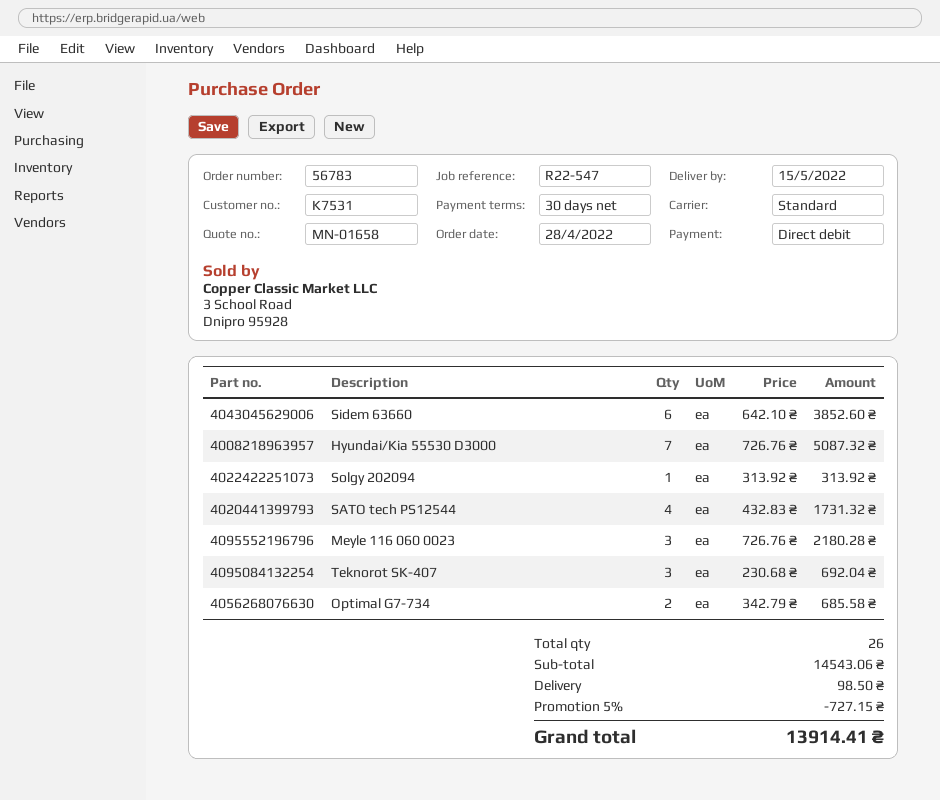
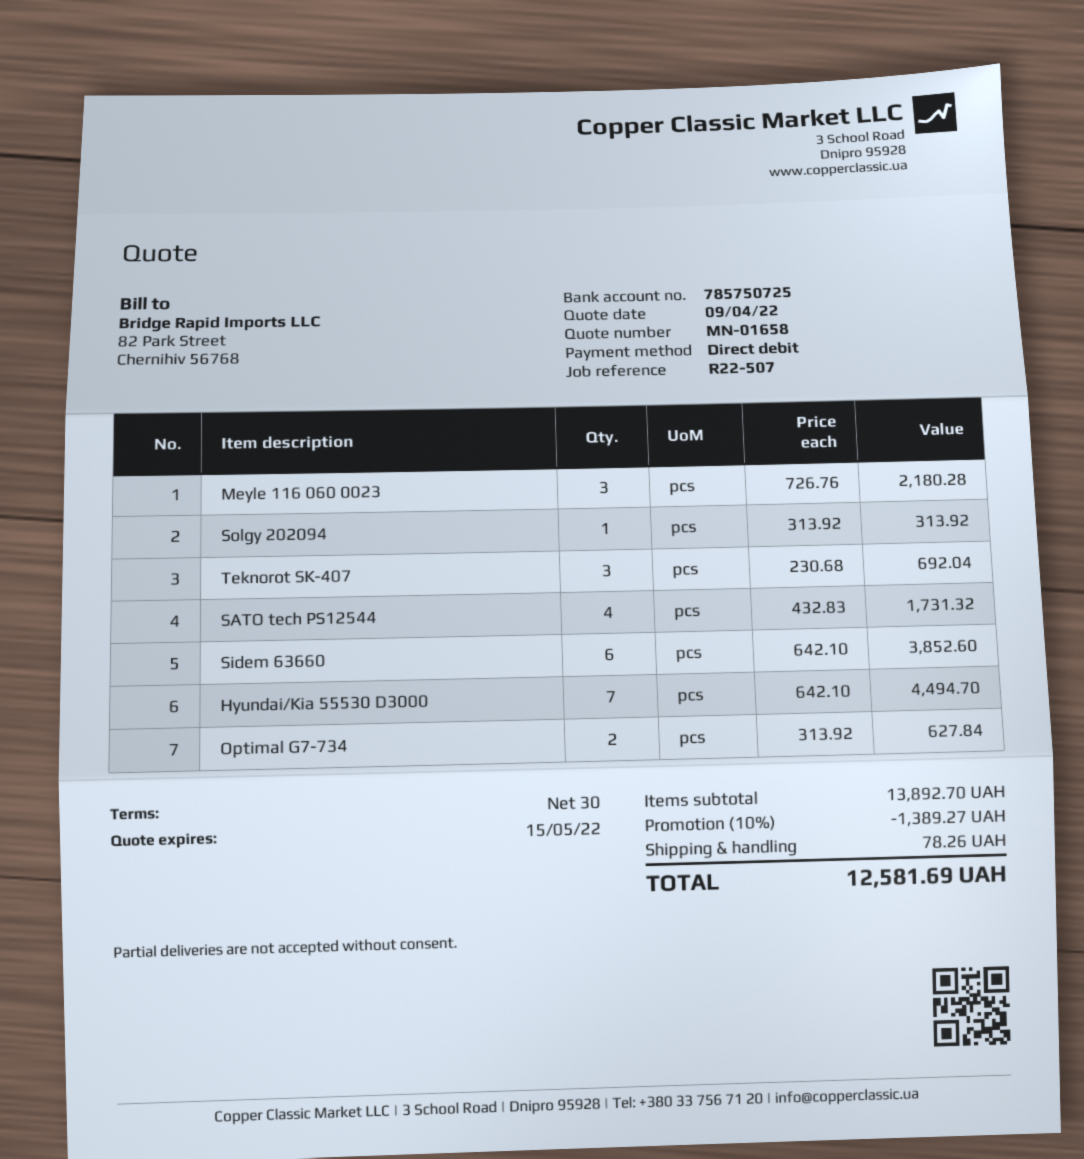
reference: R22-547 -> R22-507
Hyundai/Kia 55530 D3000: 7 x 726.76 = 5087.32 -> 7 x 642.10 = 4494.70
Optimal G7-734: 2 x 342.79 = 685.58 -> 2 x 313.92 = 627.84
subtotal: 14543.06 -> 13892.70
discount: 5% = 727.15 -> 10% = 1389.27
shipping: 98.50 -> 78.26
total: 13914.41 -> 12581.69

